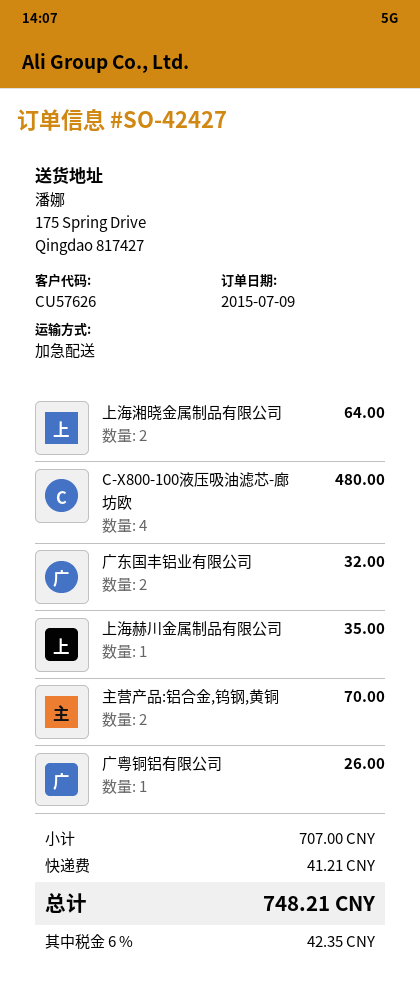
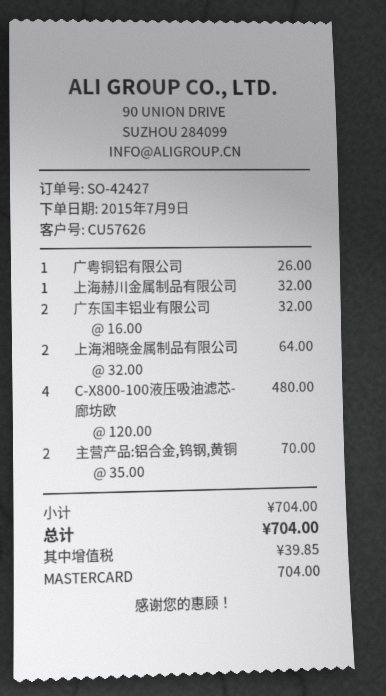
上海赫川金属制品有限公司: 1 for 35.00 -> 1 for 32.00
subtotal: 707.00 -> 704.00
shipping: 41.21 -> none
tax: 42.35 -> 39.85
total: 748.21 -> 704.00

